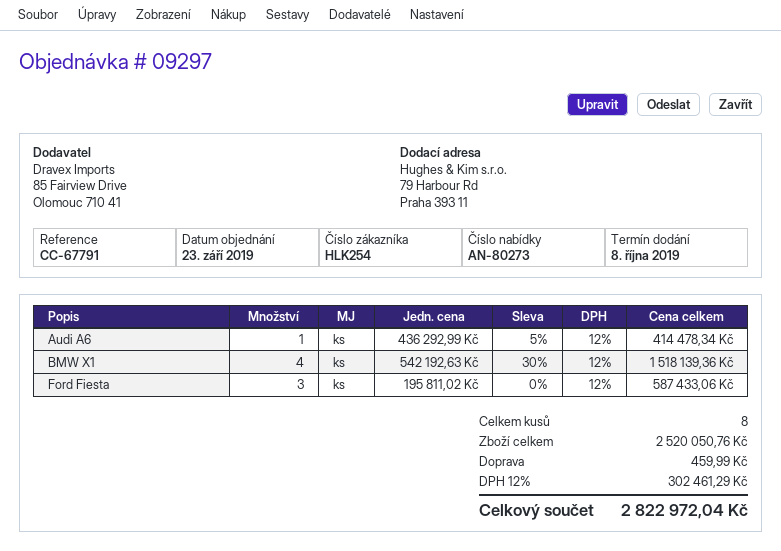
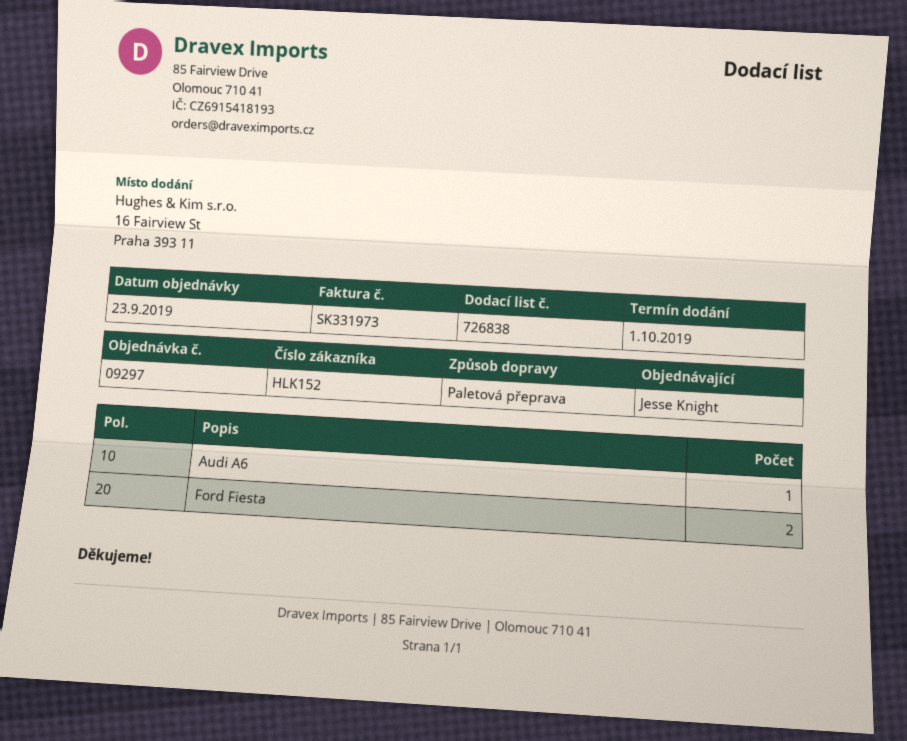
delivery date: 2019-10-08 -> 2019-10-01
customer number: HLK254 -> HLK152
ship to: 79 Harbour Rd, Praha 393 11 -> 16 Fairview St, Praha 393 11
BMW X1: 4 -> none
Ford Fiesta: 3 -> 2

